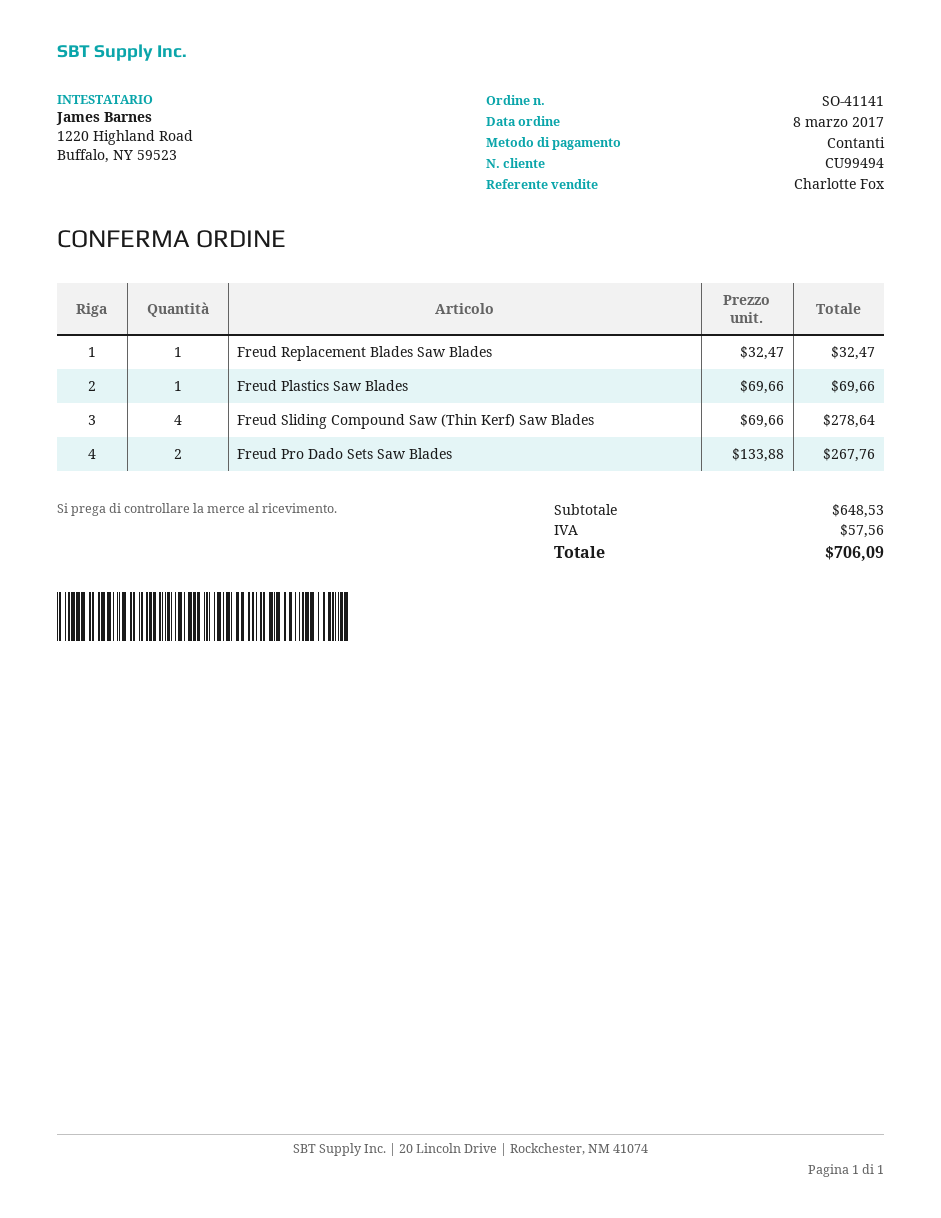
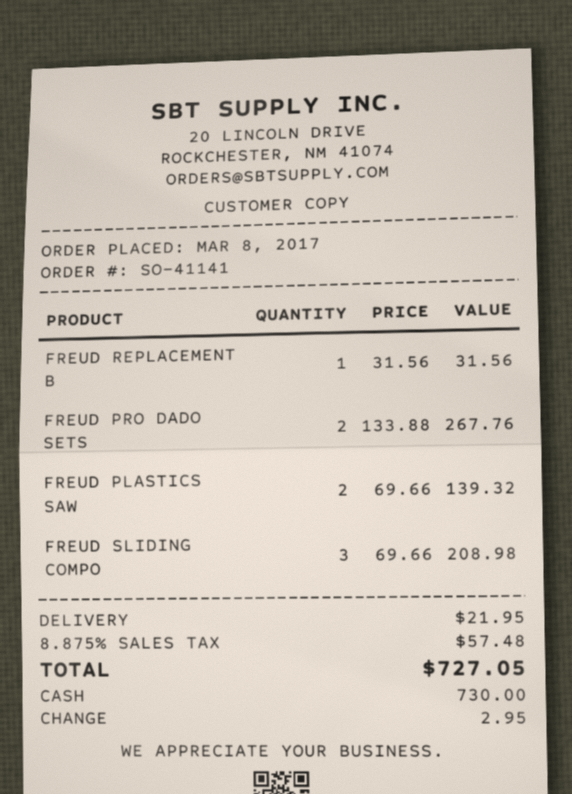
Freud Replacement Blades Saw Blades: 1 x 32.47 = 32.47 -> 1 x 31.56 = 31.56
Freud Plastics Saw Blades: 1 x 69.66 = 69.66 -> 2 x 69.66 = 139.32
Freud Sliding Compound Saw (Thin Kerf) Saw Blades: 4 x 69.66 = 278.64 -> 3 x 69.66 = 208.98
shipping: none -> 21.95
tax: 57.56 -> 57.48
total: 706.09 -> 727.05

